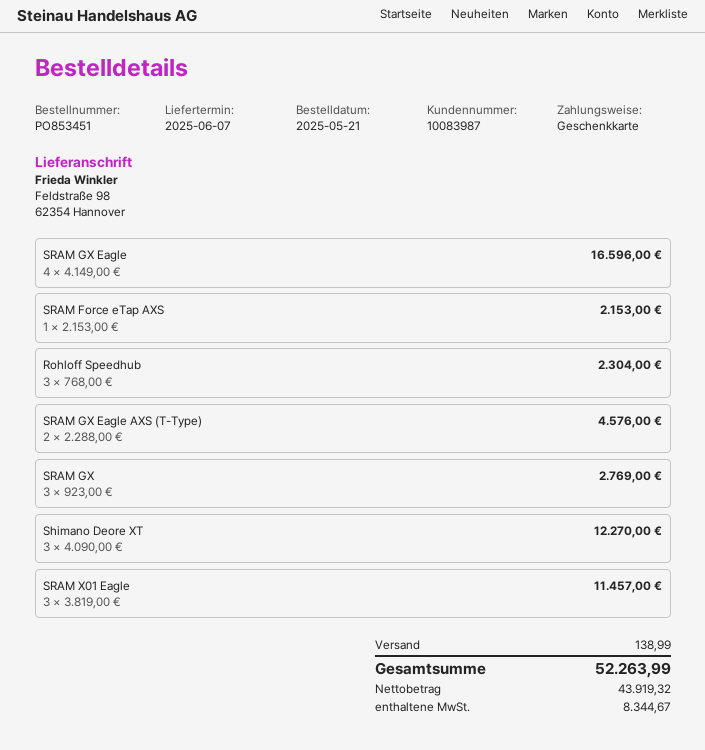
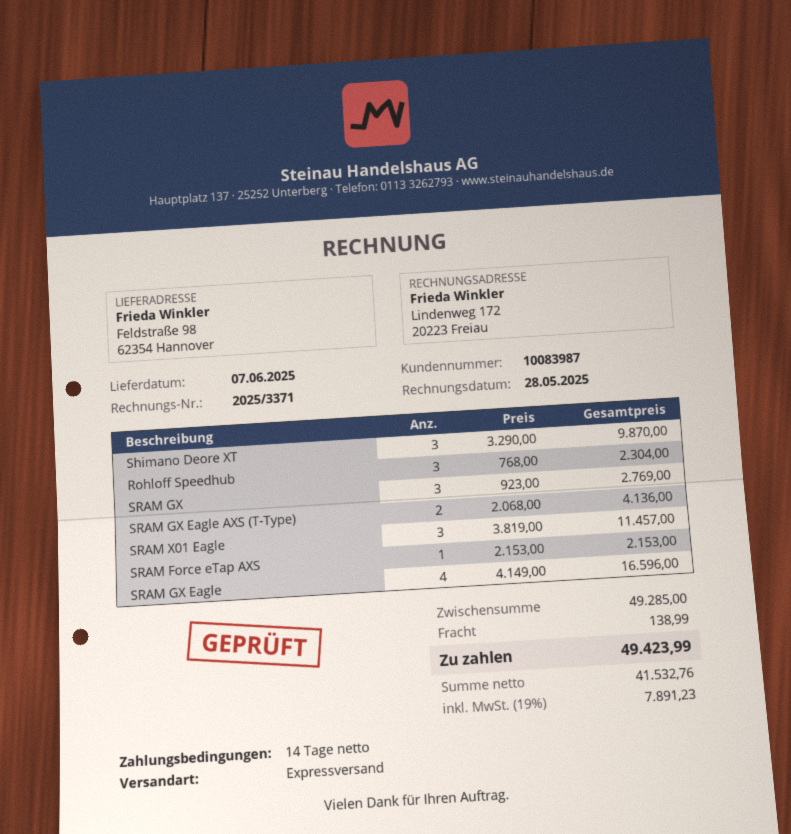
SRAM GX Eagle AXS (T-Type): 2 x 2288.00 = 4576.00 -> 2 x 2068.00 = 4136.00
Shimano Deore XT: 3 x 4090.00 = 12270.00 -> 3 x 3290.00 = 9870.00
net: 43919.32 -> 41532.76
tax: 8344.67 -> 7891.23
total: 52263.99 -> 49423.99

